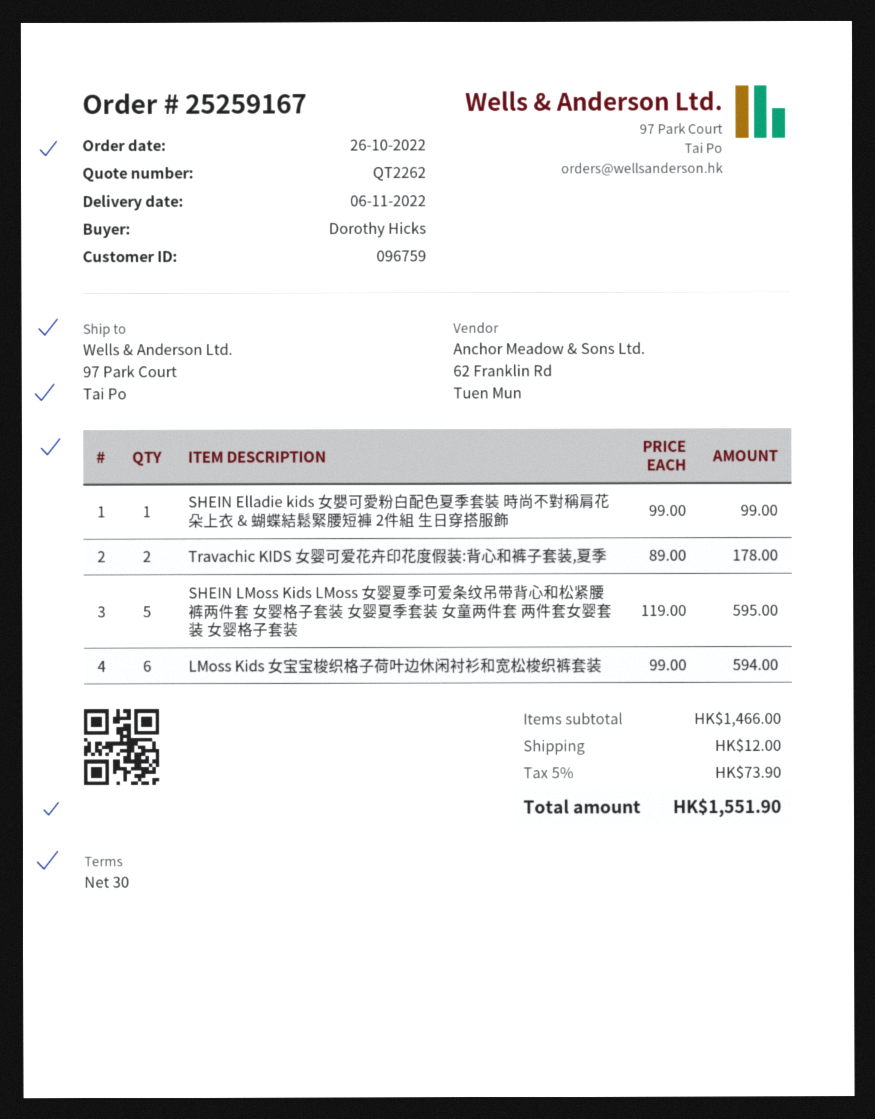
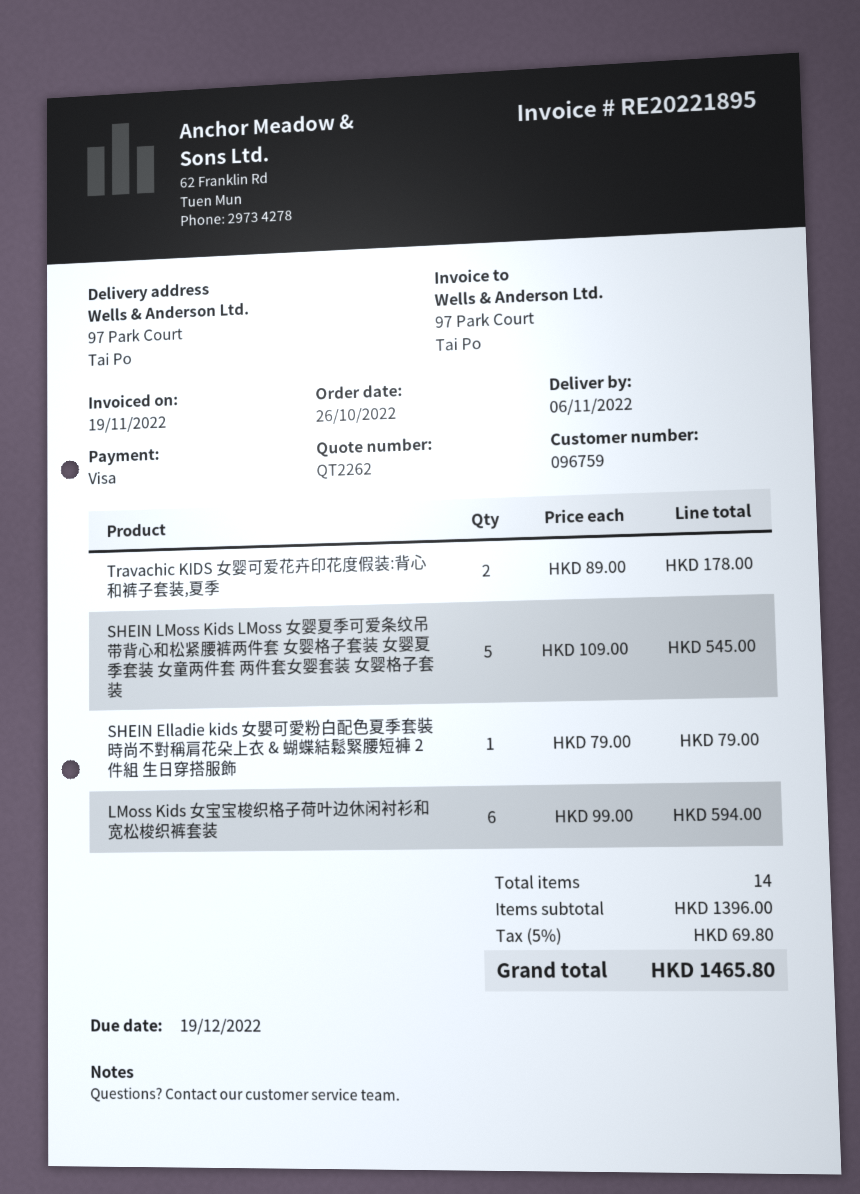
SHEIN Elladie kids 女嬰可愛粉白配色夏季套裝 時尚不對稱肩花朵上衣 & 蝴蝶結鬆緊腰短褲 2件組 生日穿搭服飾: 1 x 99.00 = 99.00 -> 1 x 79.00 = 79.00
SHEIN LMoss Kids LMoss 女婴夏季可爱条纹吊带背心和松紧腰裤两件套 女婴格子套装 女婴夏季套装 女童两件套 两件套女婴套装 女婴格子套装: 5 x 119.00 = 595.00 -> 5 x 109.00 = 545.00
subtotal: 1466.00 -> 1396.00
shipping: 12.00 -> none
tax: 5% = 73.90 -> 5% = 69.80
total: 1551.90 -> 1465.80

